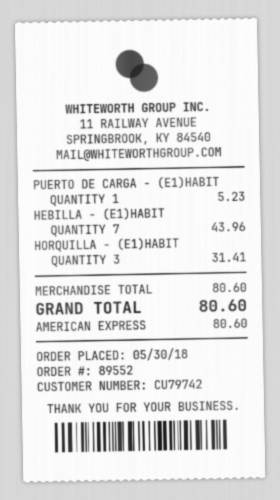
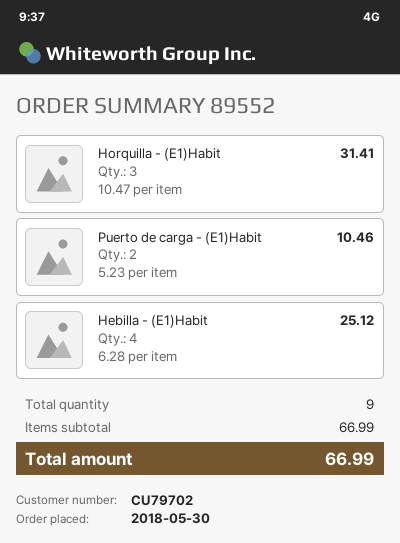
customer number: CU79742 -> CU79702
PUERTO DE CARGA - (E1)HABIT: 1 for 5.23 -> 2 for 10.46
HEBILLA - (E1)HABIT: 7 for 43.96 -> 4 for 25.12
subtotal: 80.60 -> 66.99
total: 80.60 -> 66.99

